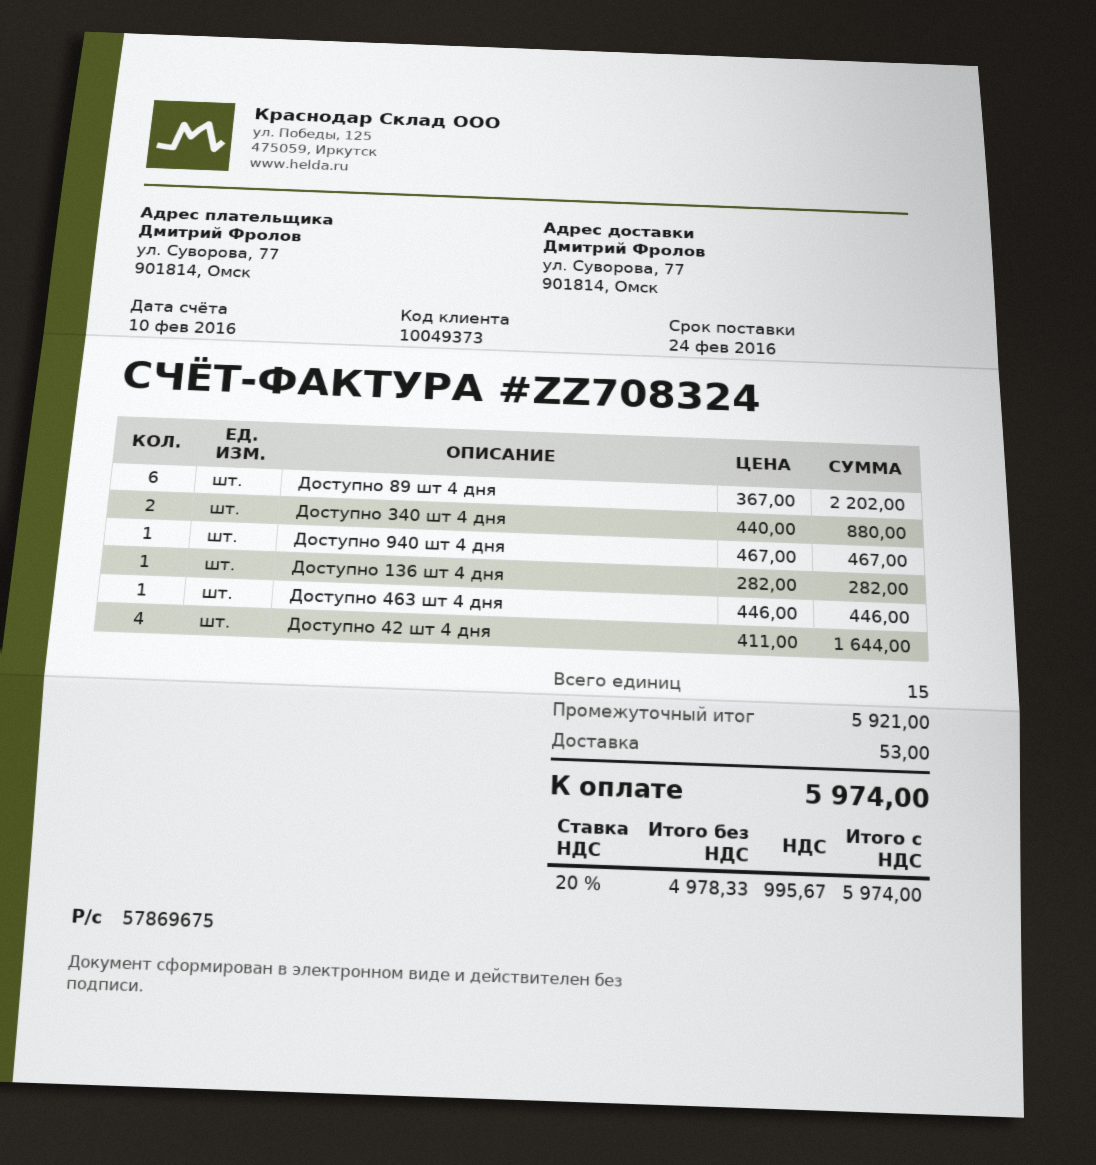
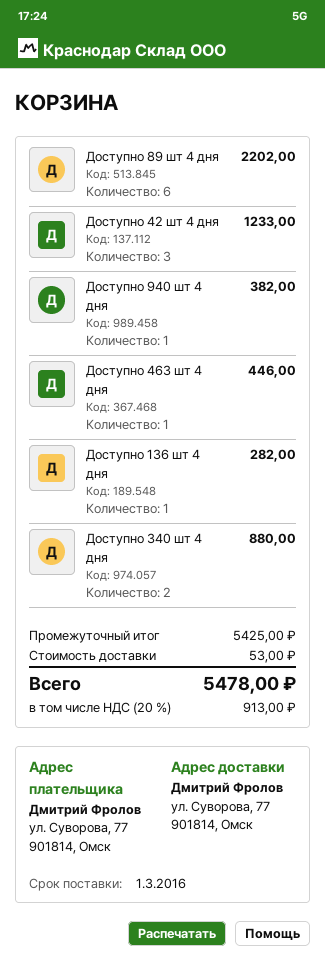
delivery date: 2016-02-24 -> 2016-03-01
Доступно 940 шт 4 дня: 1 for 467.00 -> 1 for 382.00
Доступно 42 шт 4 дня: 4 for 1644.00 -> 3 for 1233.00
subtotal: 5921.00 -> 5425.00
tax: 20% = 995.67 -> 20% = 913.00
total: 5974.00 -> 5478.00

